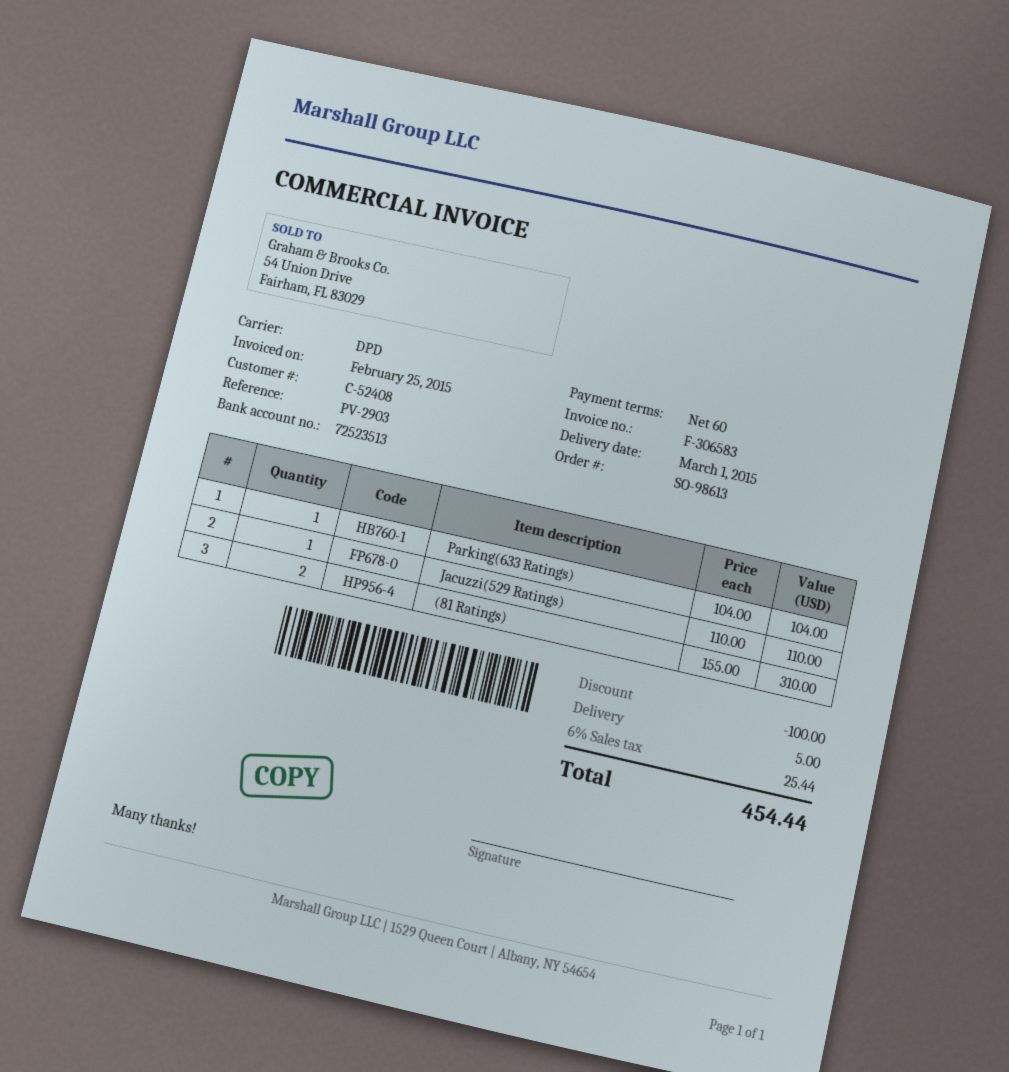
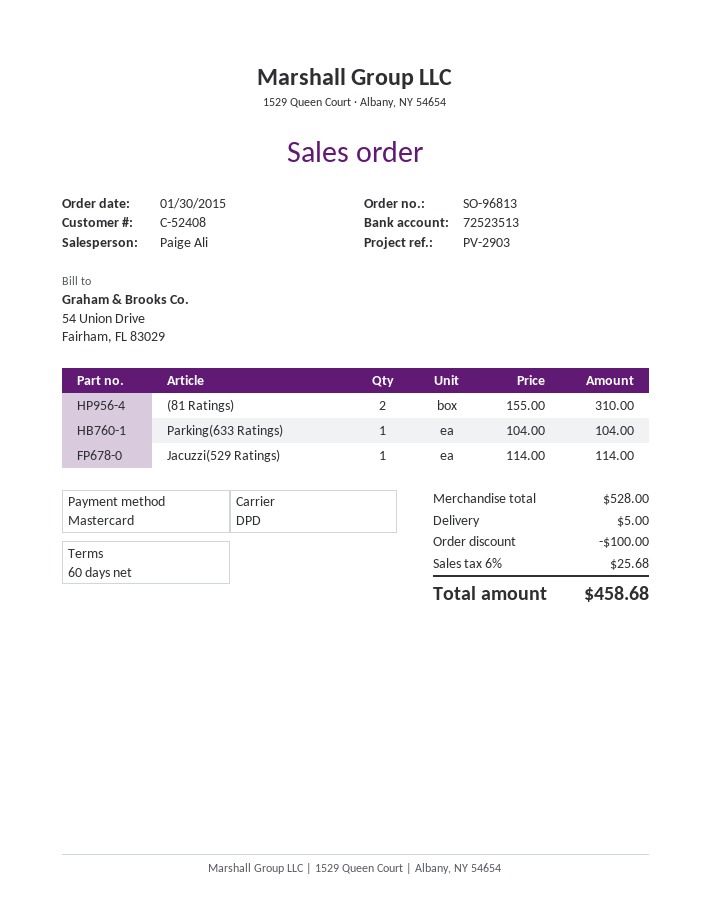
order number: SO-98613 -> SO-96813
Jacuzzi(529 Ratings): 1 x 110.00 = 110.00 -> 1 x 114.00 = 114.00
tax: 6% = 25.44 -> 6% = 25.68
total: 454.44 -> 458.68

